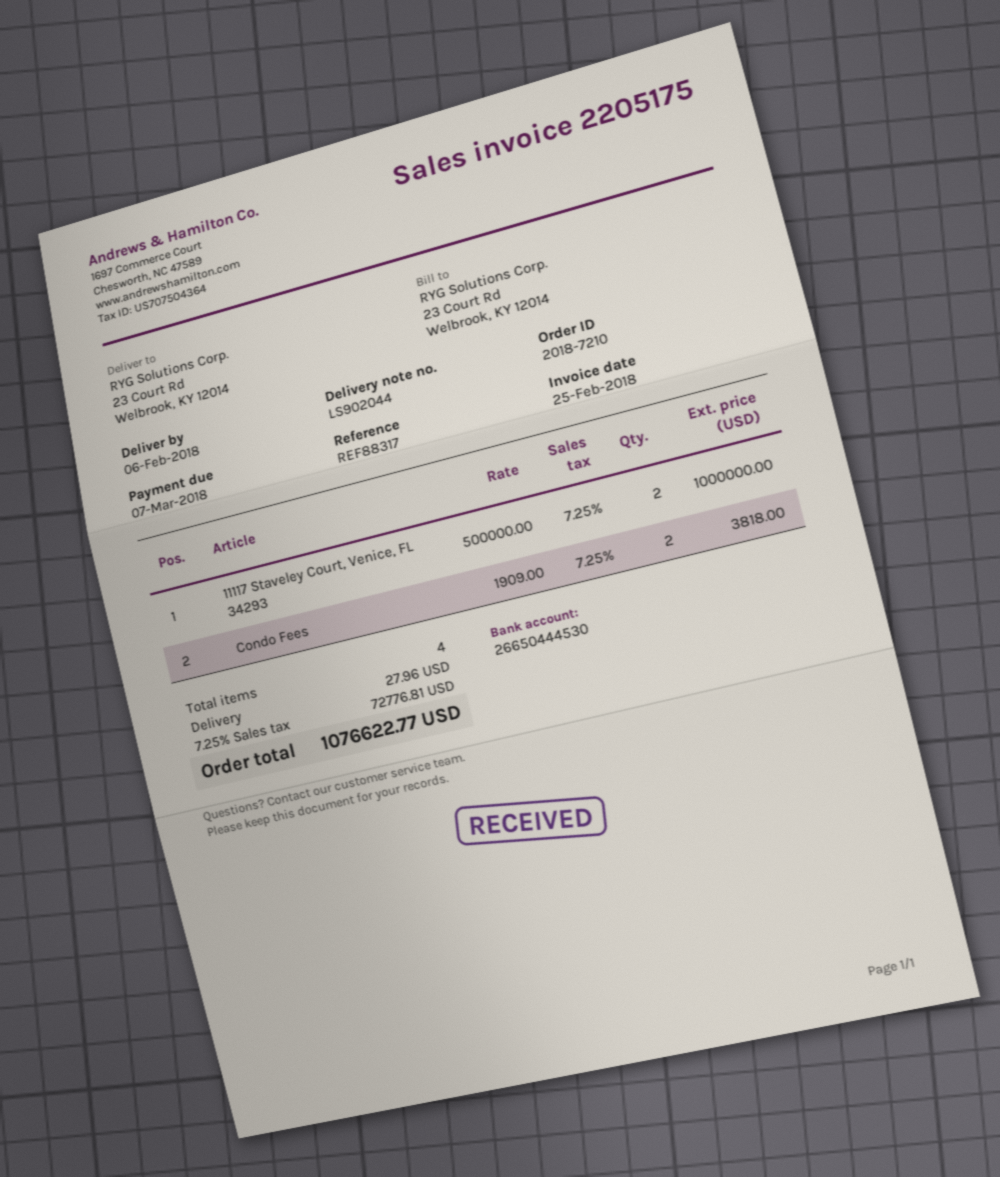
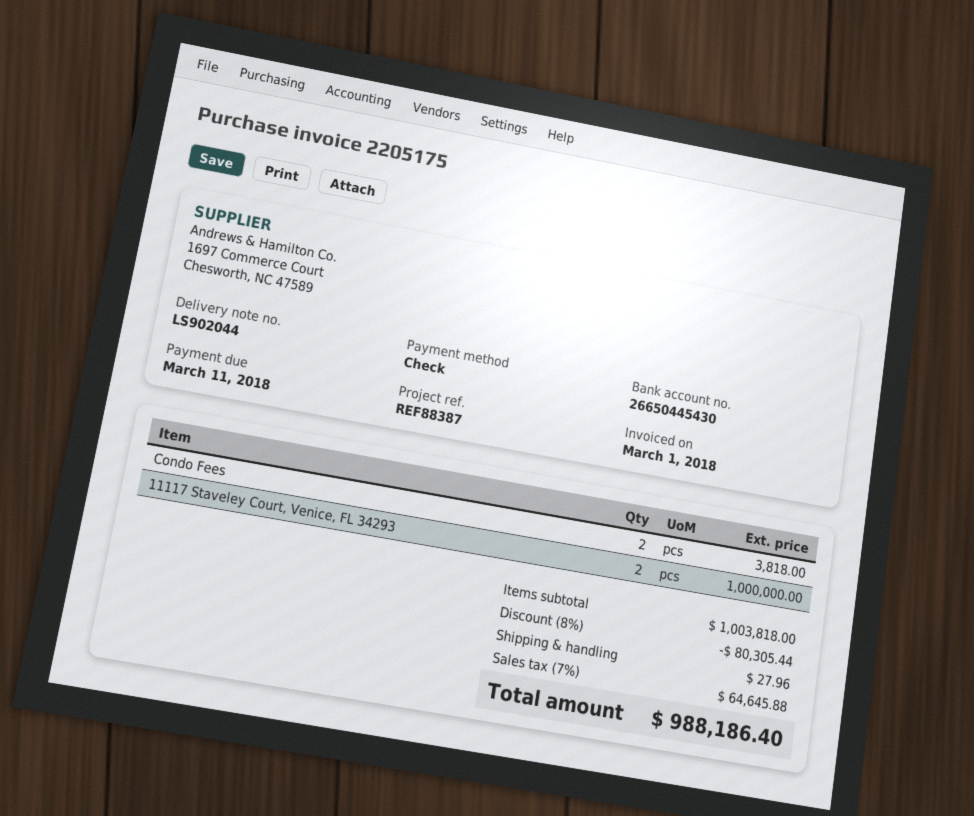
invoice date: 2018-02-25 -> 2018-03-01
due date: 2018-03-07 -> 2018-03-11
reference: REF88317 -> REF88387
bank account: 26650444530 -> 26650445430
discount: none -> 8% = 80305.44
tax: 7.25% = 72776.81 -> 7% = 64645.88
total: 1076622.77 -> 988186.40

